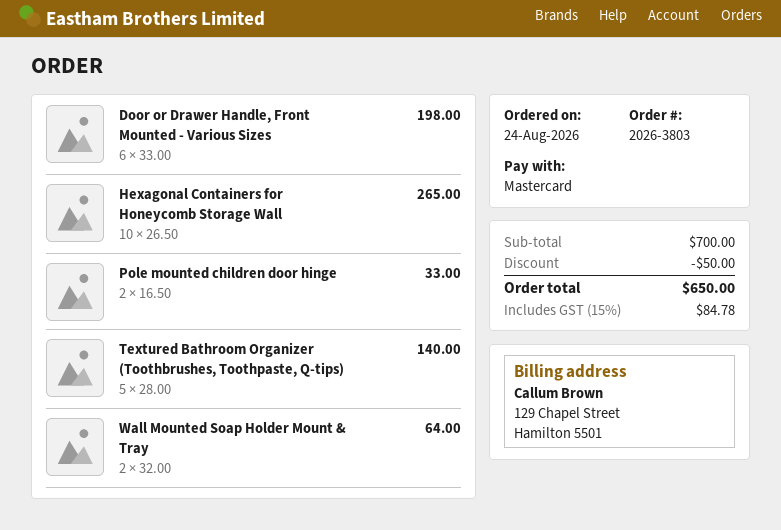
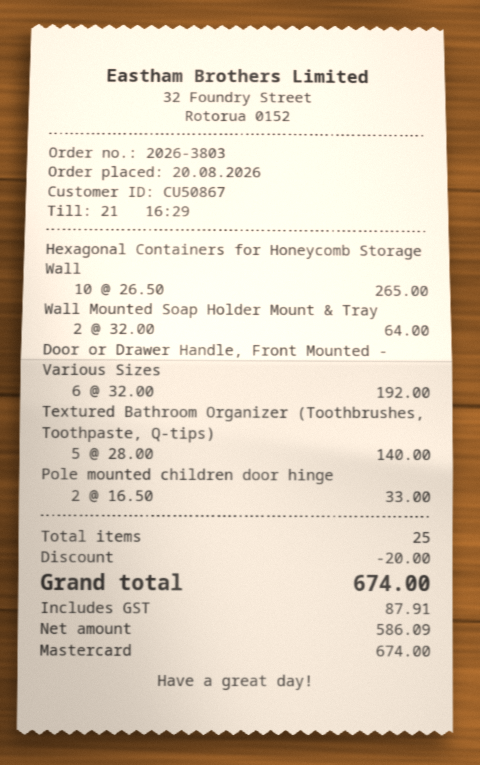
order date: 2026-08-24 -> 2026-08-20
Door or Drawer Handle, Front Mounted - Various Sizes: 6 x 33.00 = 198.00 -> 6 x 32.00 = 192.00
discount: 50.00 -> 20.00
tax: 84.78 -> 87.91
total: 650.00 -> 674.00

